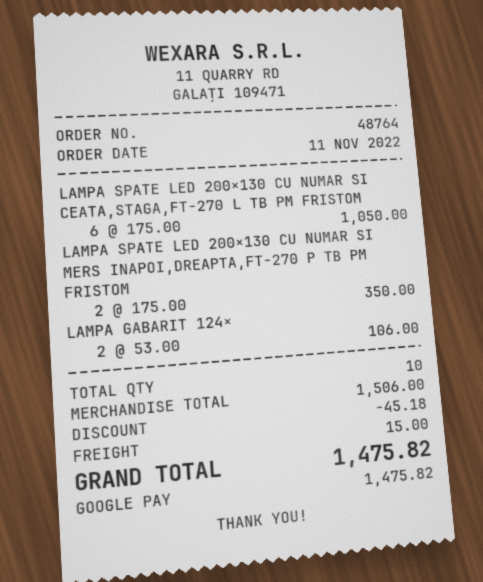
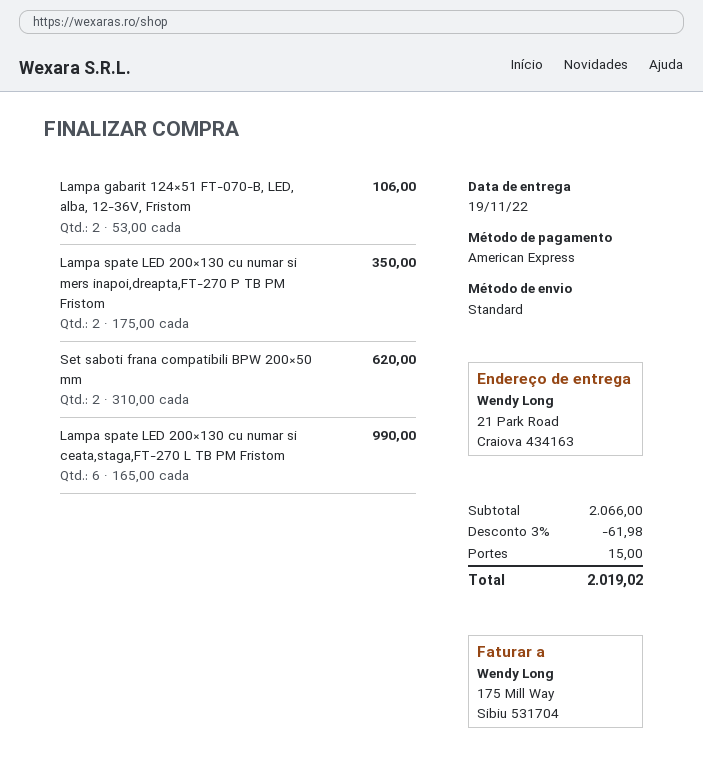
payment method: Google Pay -> American Express
LAMPA SPATE LED 200×130 CU NUMAR SI CEATA,STAGA,FT-270 L TB PM FRISTOM: 6 x 175.00 = 1050.00 -> 6 x 165.00 = 990.00
Set saboti frana compatibili BPW 200×50 mm: none -> 2 x 310.00 = 620.00
subtotal: 1506.00 -> 2066.00
discount: 45.18 -> 61.98
total: 1475.82 -> 2019.02

